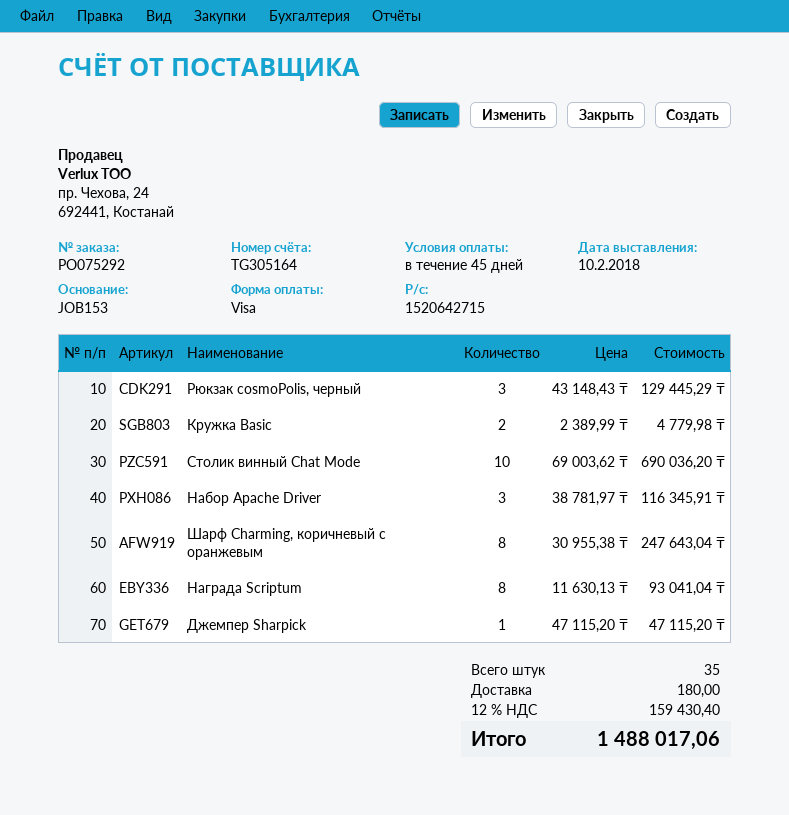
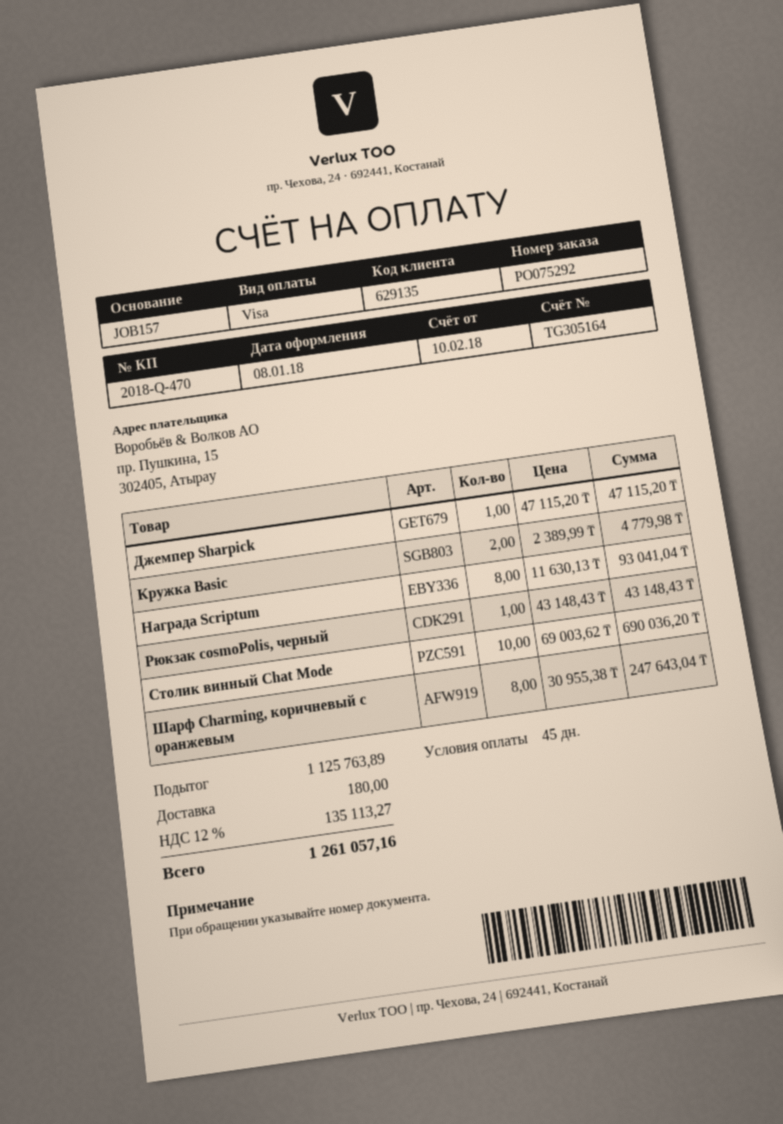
reference: JOB153 -> JOB157
Рюкзак cosmoPolis, черный: 3 x 43148.43 = 129445.29 -> 1 x 43148.43 = 43148.43
Набор Apache Driver: 3 x 38781.97 = 116345.91 -> none
tax: 12% = 159430.40 -> 12% = 135113.27
total: 1488017.06 -> 1261057.16

